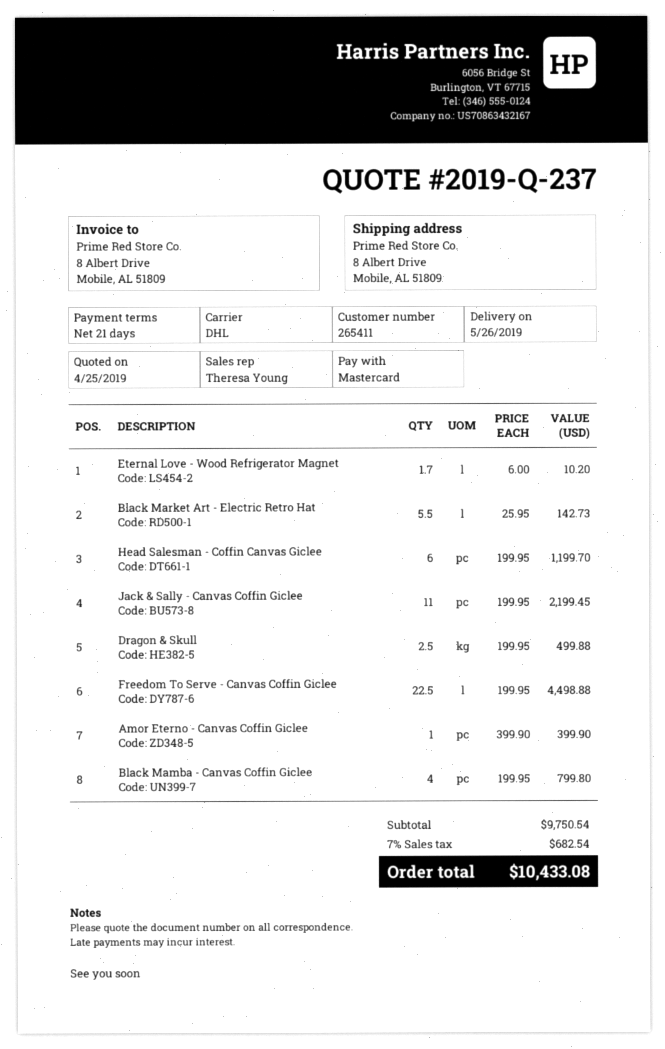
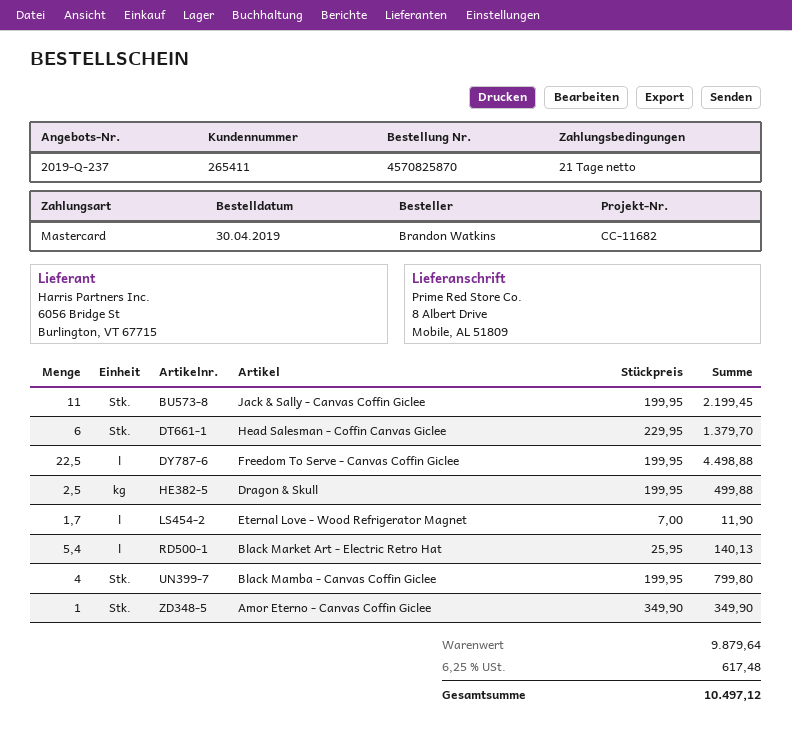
Eternal Love - Wood Refrigerator Magnet: 1.7 x 6.00 = 10.20 -> 1.7 x 7.00 = 11.90
Black Market Art - Electric Retro Hat: 5.5 x 25.95 = 142.73 -> 5.4 x 25.95 = 140.13
Head Salesman - Coffin Canvas Giclee: 6 x 199.95 = 1199.70 -> 6 x 229.95 = 1379.70
Amor Eterno - Canvas Coffin Giclee: 1 x 399.90 = 399.90 -> 1 x 349.90 = 349.90
subtotal: 9750.54 -> 9879.64
tax: 7% = 682.54 -> 6.25% = 617.48
total: 10433.08 -> 10497.12

